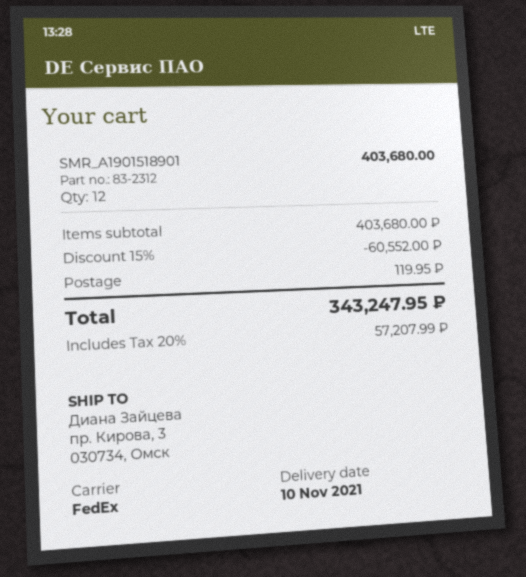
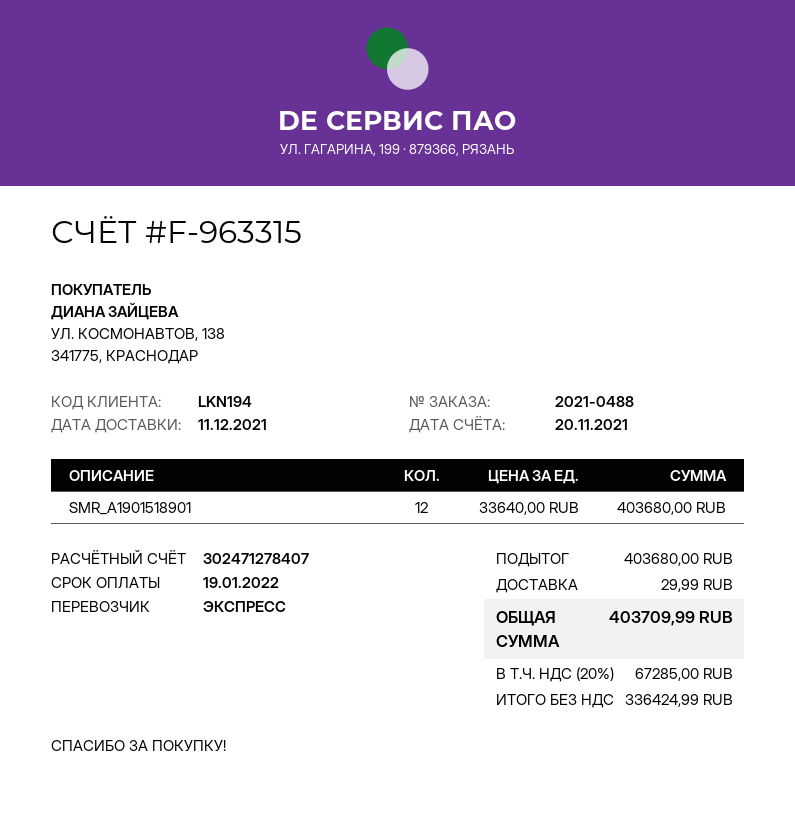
delivery date: 2021-11-10 -> 2021-12-11
shipping method: FedEx -> express
discount: 15% = 60552.00 -> none
shipping: 119.95 -> 29.99
tax: 20% = 57207.99 -> 20% = 67285.00
total: 343247.95 -> 403709.99

